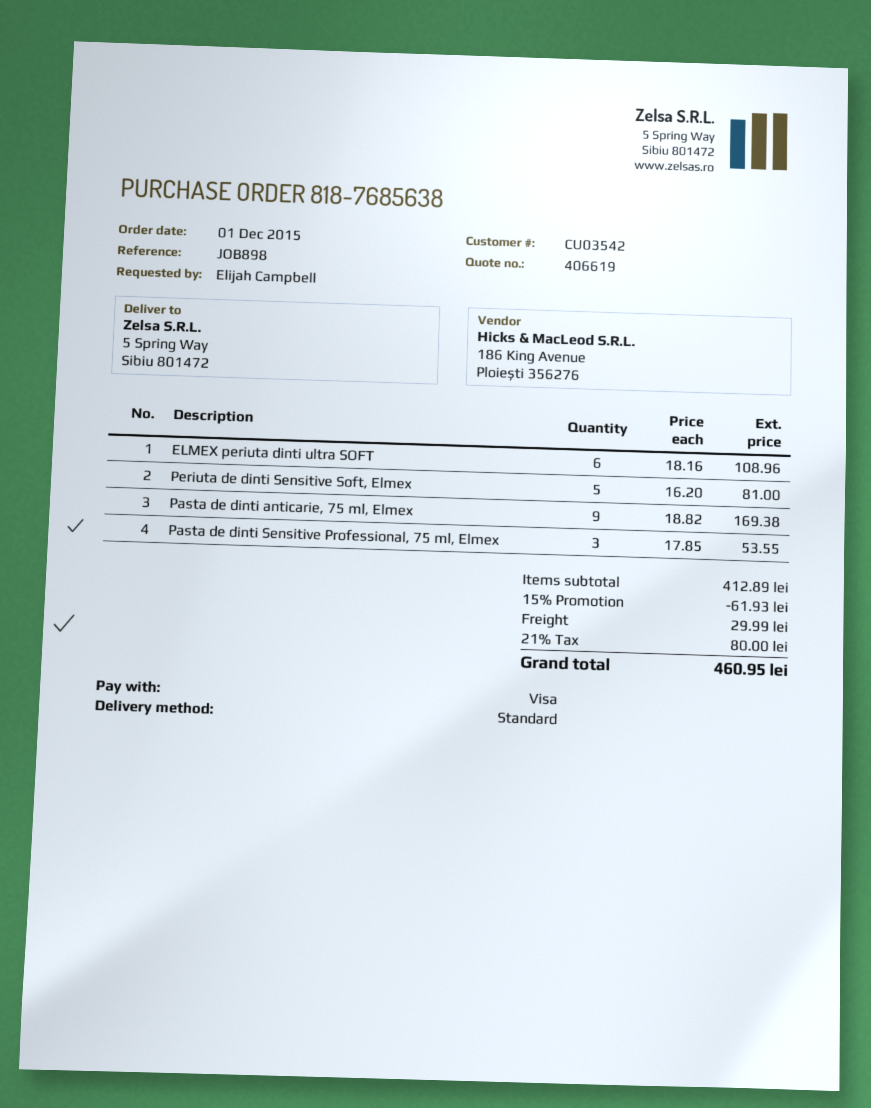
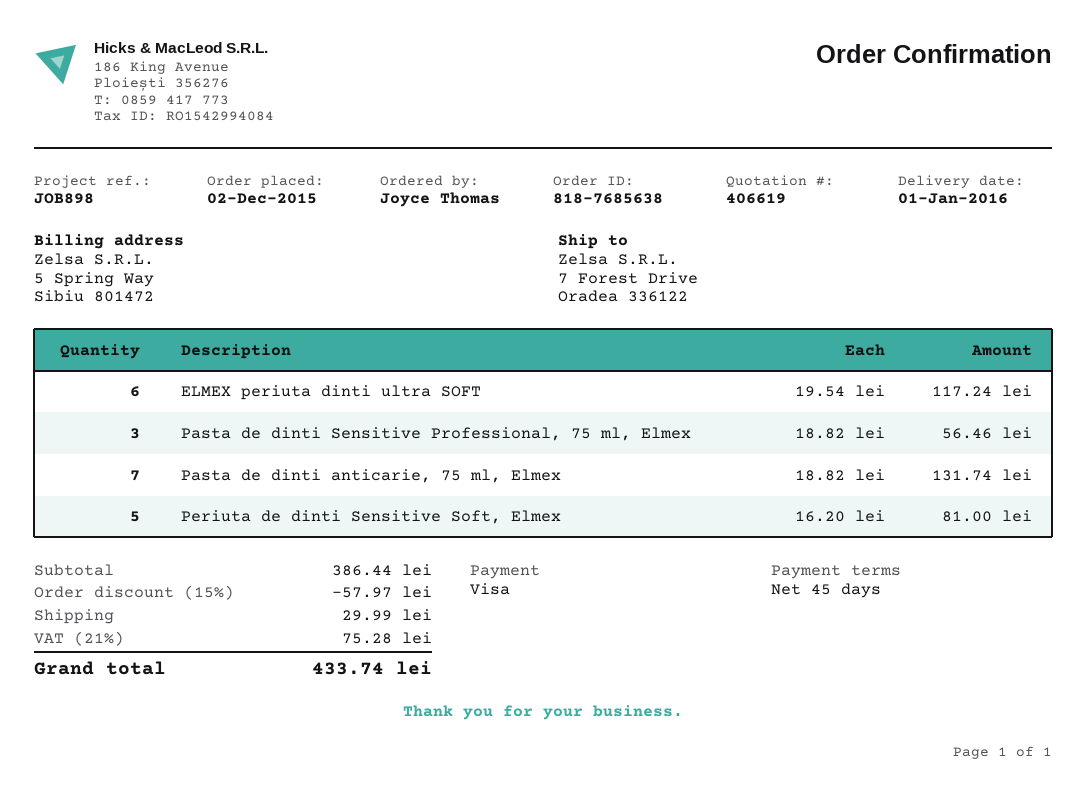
order date: 2015-12-01 -> 2015-12-02
ordered by: Elijah Campbell -> Joyce Thomas
ship to: 5 Spring Way, Sibiu 801472 -> 7 Forest Drive, Oradea 336122
ELMEX periuta dinti ultra SOFT: 6 x 18.16 = 108.96 -> 6 x 19.54 = 117.24
Pasta de dinti anticarie, 75 ml, Elmex: 9 x 18.82 = 169.38 -> 7 x 18.82 = 131.74
Pasta de dinti Sensitive Professional, 75 ml, Elmex: 3 x 17.85 = 53.55 -> 3 x 18.82 = 56.46
subtotal: 412.89 -> 386.44
discount: 15% = 61.93 -> 15% = 57.97
tax: 21% = 80.00 -> 21% = 75.28
total: 460.95 -> 433.74

